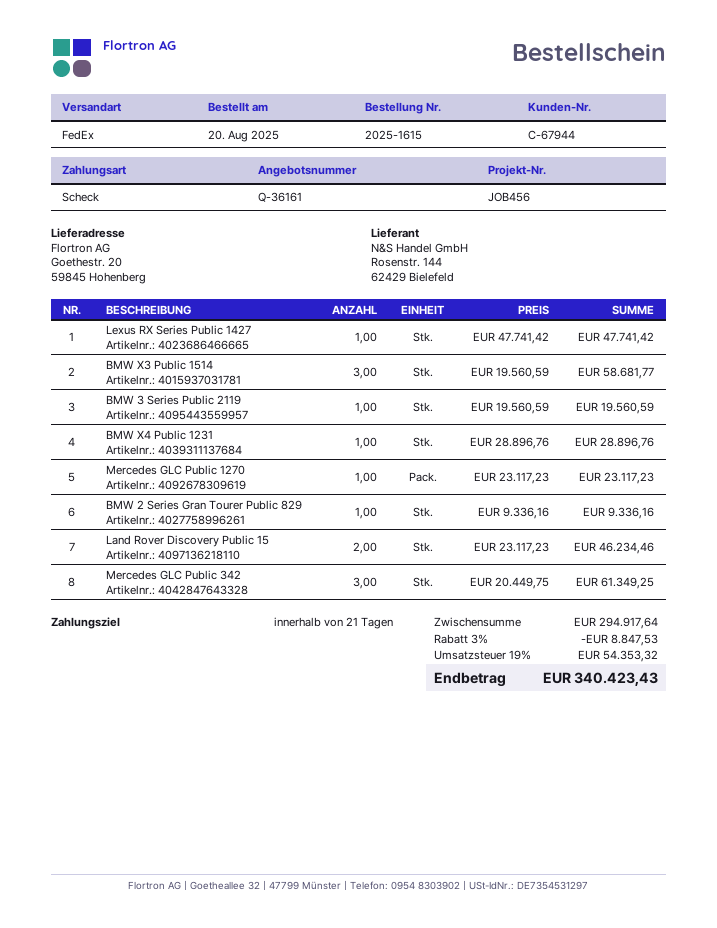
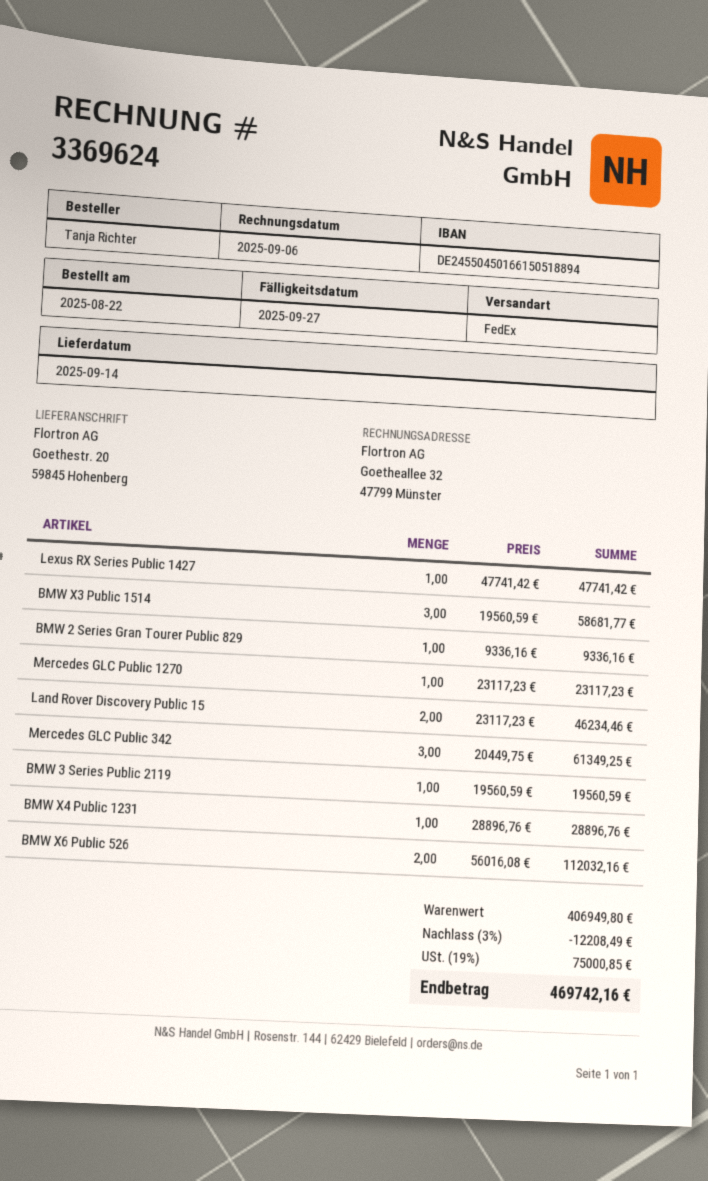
order date: 2025-08-20 -> 2025-08-22
BMW X6 Public 526: none -> 2 x 56016.08 = 112032.16
subtotal: 294917.64 -> 406949.80
discount: 3% = 8847.53 -> 3% = 12208.49
tax: 19% = 54353.32 -> 19% = 75000.85
total: 340423.43 -> 469742.16

